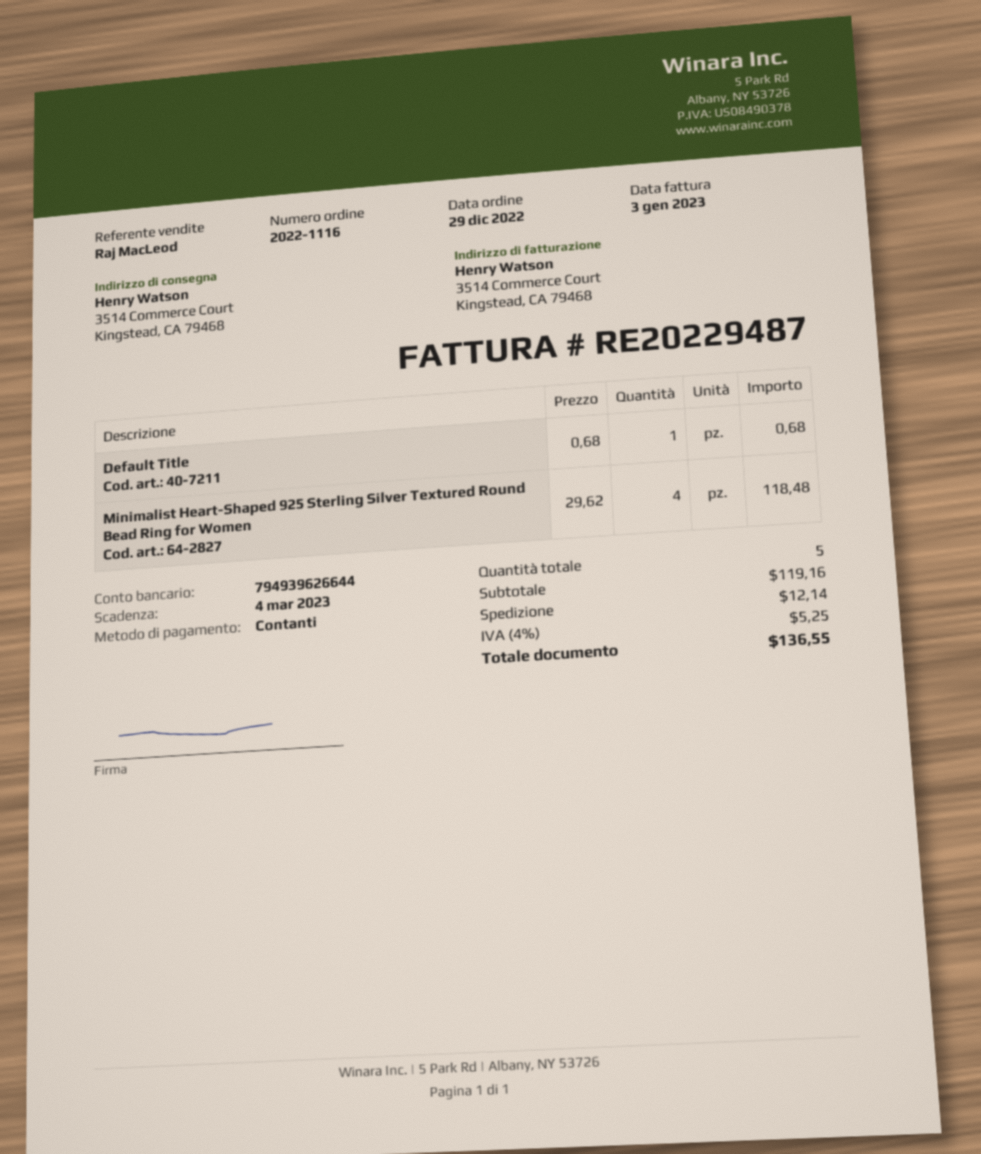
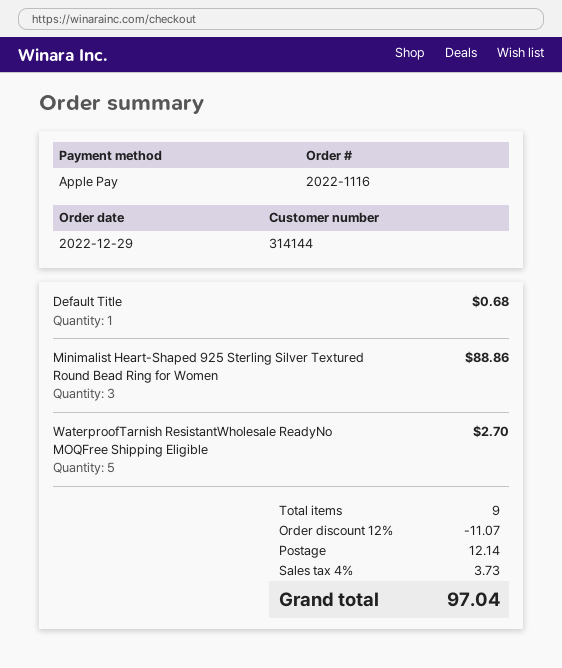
payment method: cash -> Apple Pay
Minimalist Heart-Shaped 925 Sterling Silver Textured Round Bead Ring for Women: 4 for 118.48 -> 3 for 88.86
WaterproofTarnish ResistantWholesale ReadyNo MOQFree Shipping Eligible: none -> 5 for 2.70
total quantity: 5 -> 9
discount: none -> 12% = 11.07
tax: 4% = 5.25 -> 4% = 3.73
total: 136.55 -> 97.04

